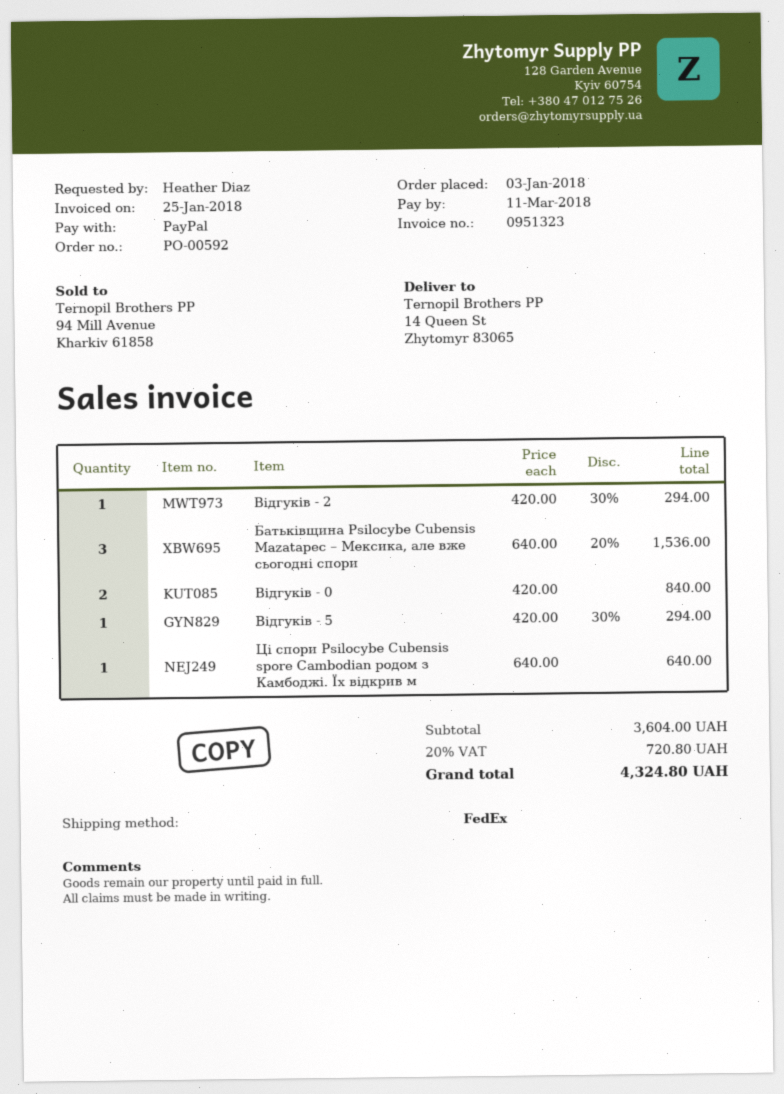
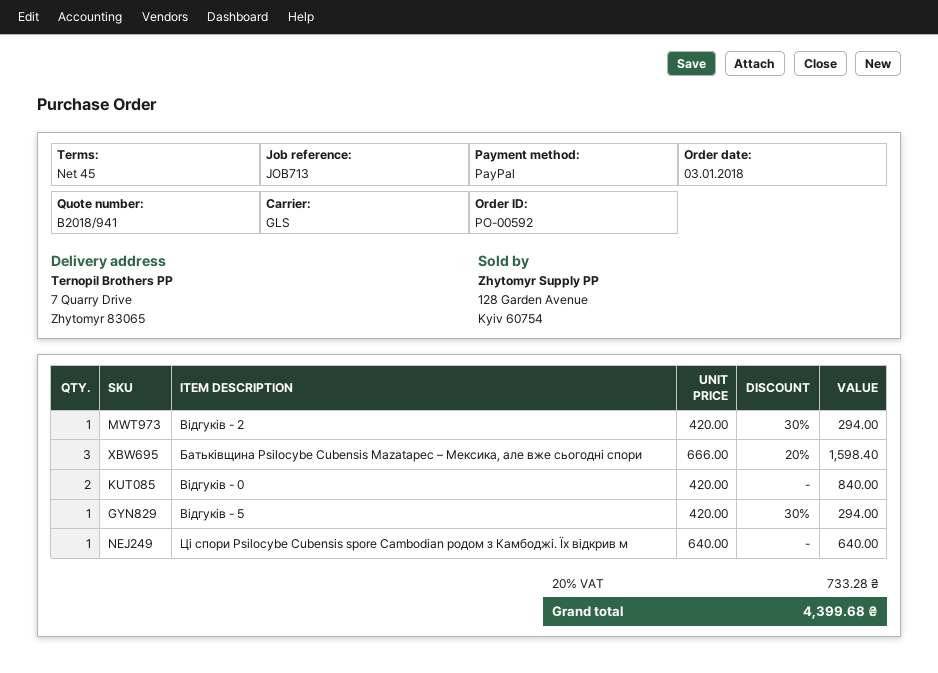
shipping method: FedEx -> GLS
ship to: 14 Queen St, Zhytomyr 83065 -> 7 Quarry Drive, Zhytomyr 83065
Батьківщина Psilocybe Cubensis Mazatapec – Мексика, але вже сьогодні спори: 3 x 640.00 - 20% = 1536.00 -> 3 x 666.00 - 20% = 1598.40
tax: 20% = 720.80 -> 20% = 733.28
total: 4324.80 -> 4399.68

